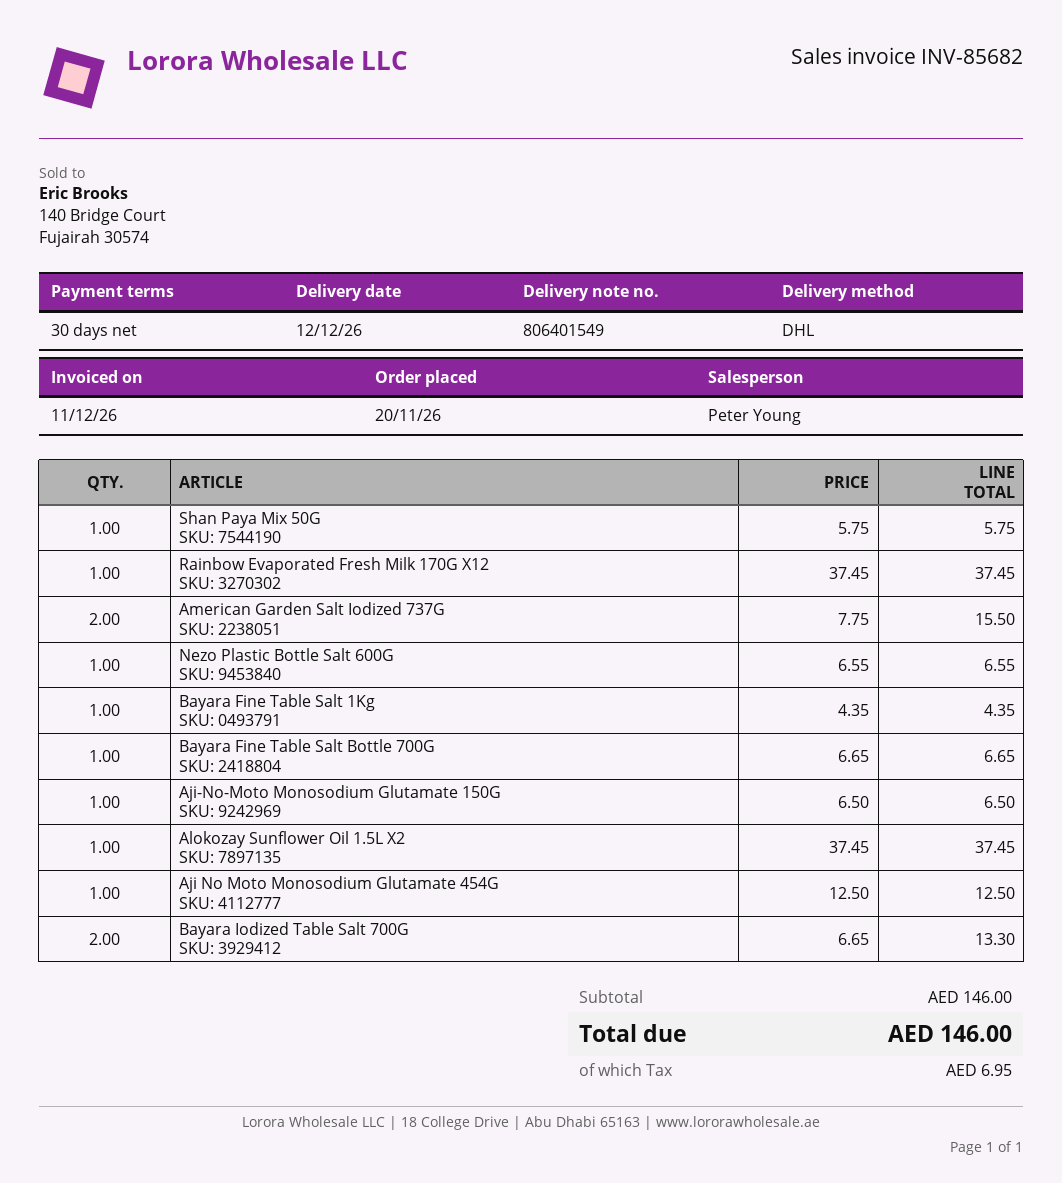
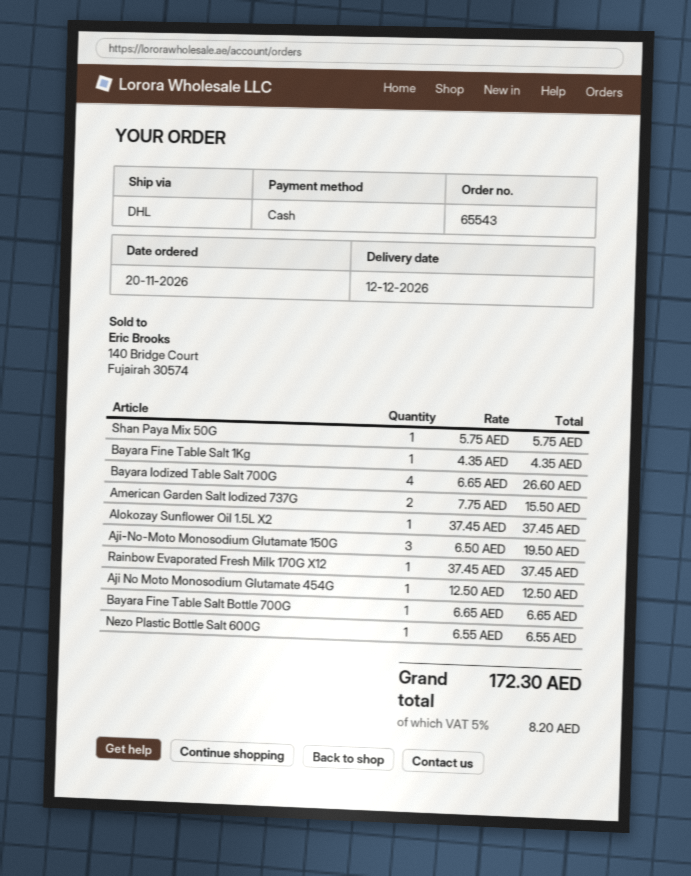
Aji-No-Moto Monosodium Glutamate 150G: 1 x 6.50 = 6.50 -> 3 x 6.50 = 19.50
Bayara Iodized Table Salt 700G: 2 x 6.65 = 13.30 -> 4 x 6.65 = 26.60
tax: 6.95 -> 8.20
total: 146.00 -> 172.30

